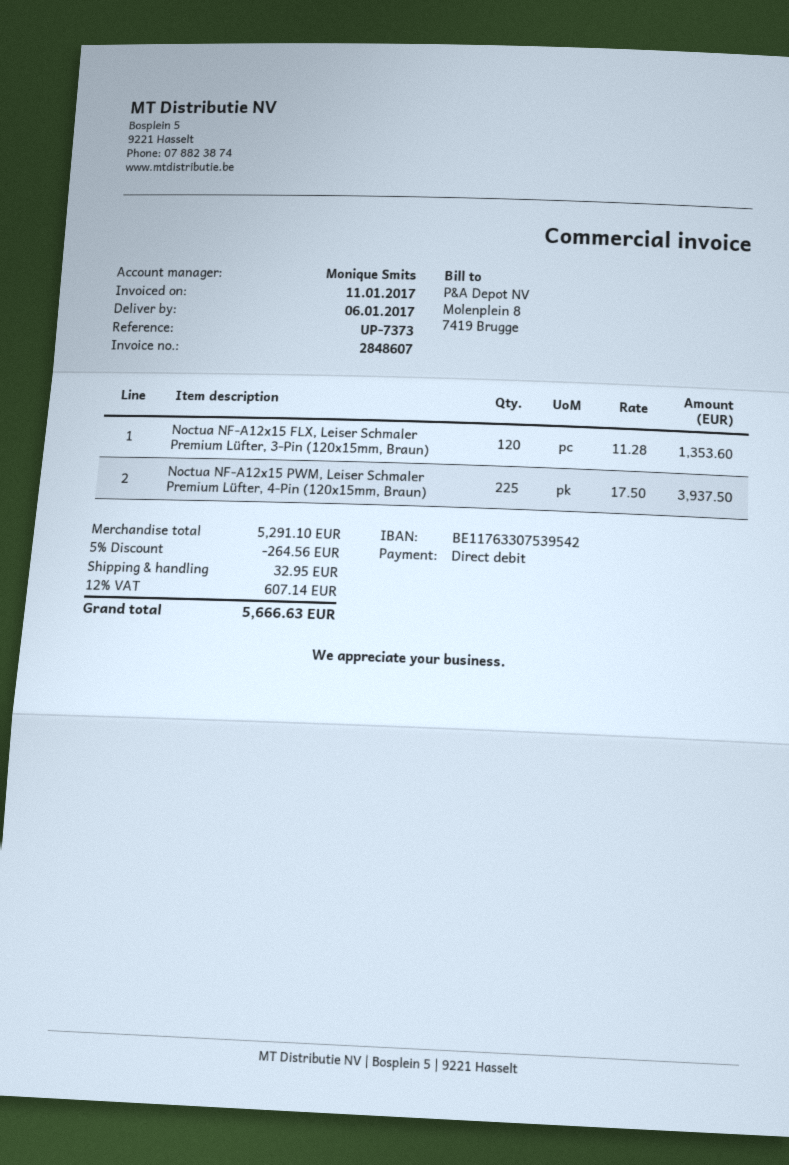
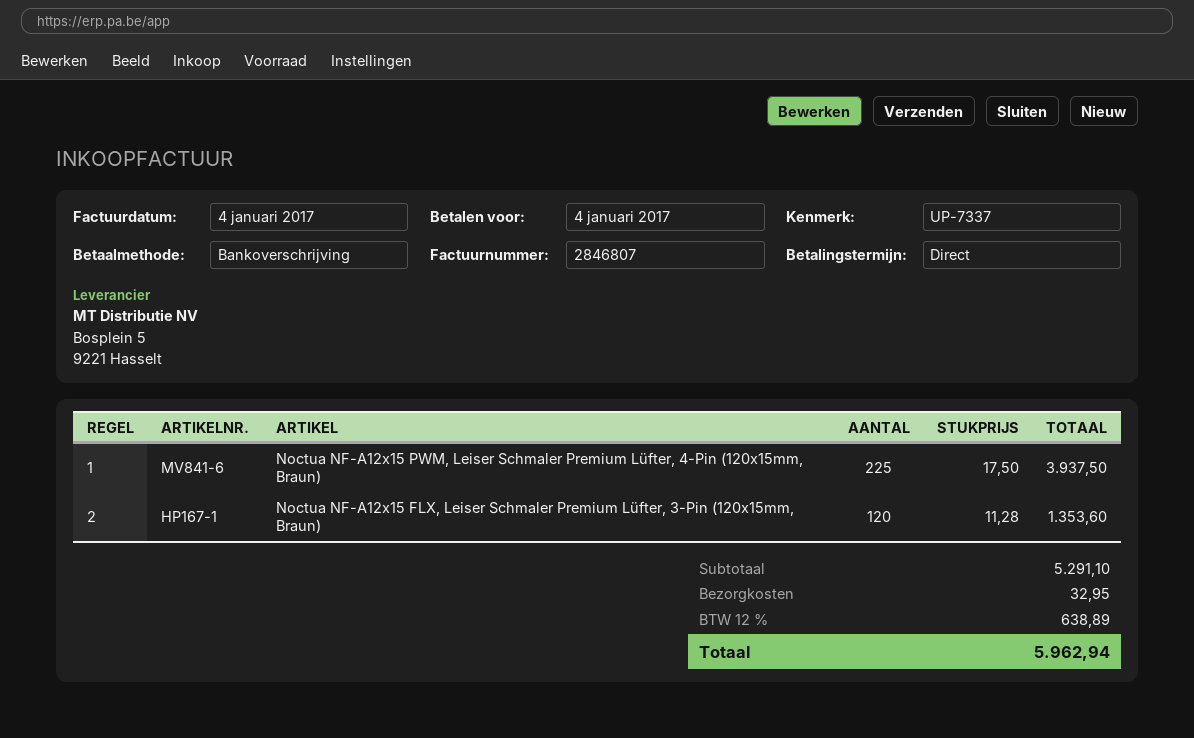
invoice number: 2848607 -> 2846807
invoice date: 2017-01-11 -> 2017-01-04
reference: UP-7373 -> UP-7337
payment method: direct debit -> bank transfer
discount: 5% = 264.56 -> none
tax: 12% = 607.14 -> 12% = 638.89
total: 5666.63 -> 5962.94

